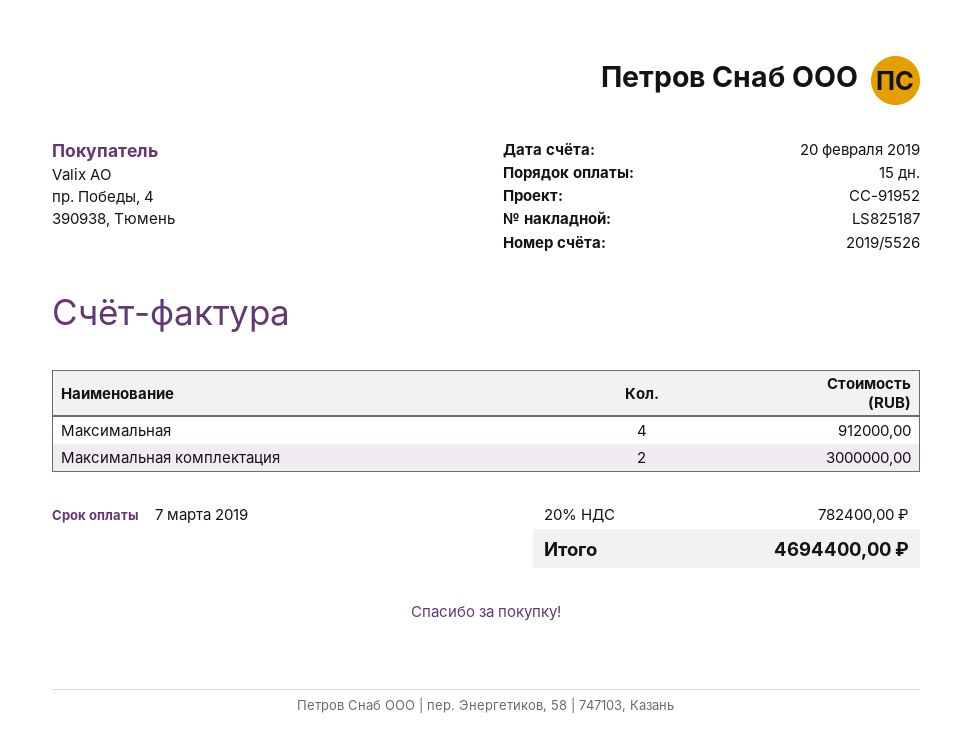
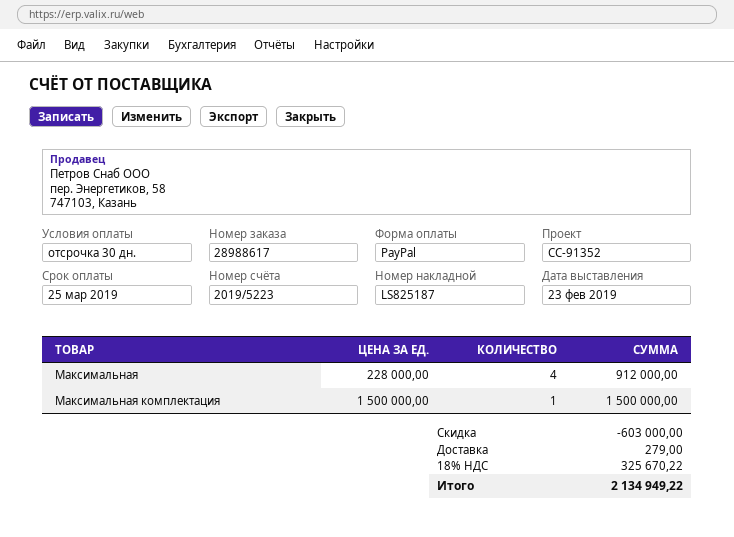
invoice number: 2019/5526 -> 2019/5223
invoice date: 2019-02-20 -> 2019-02-23
payment terms: 15 days -> 30 days
due date: 2019-03-07 -> 2019-03-25
reference: CC-91952 -> CC-91352
Максимальная комплектация: 2 for 3000000.00 -> 1 for 1500000.00
discount: none -> 603000.00
shipping: none -> 279.00
tax: 20% = 782400.00 -> 18% = 325670.22
total: 4694400.00 -> 2134949.22

